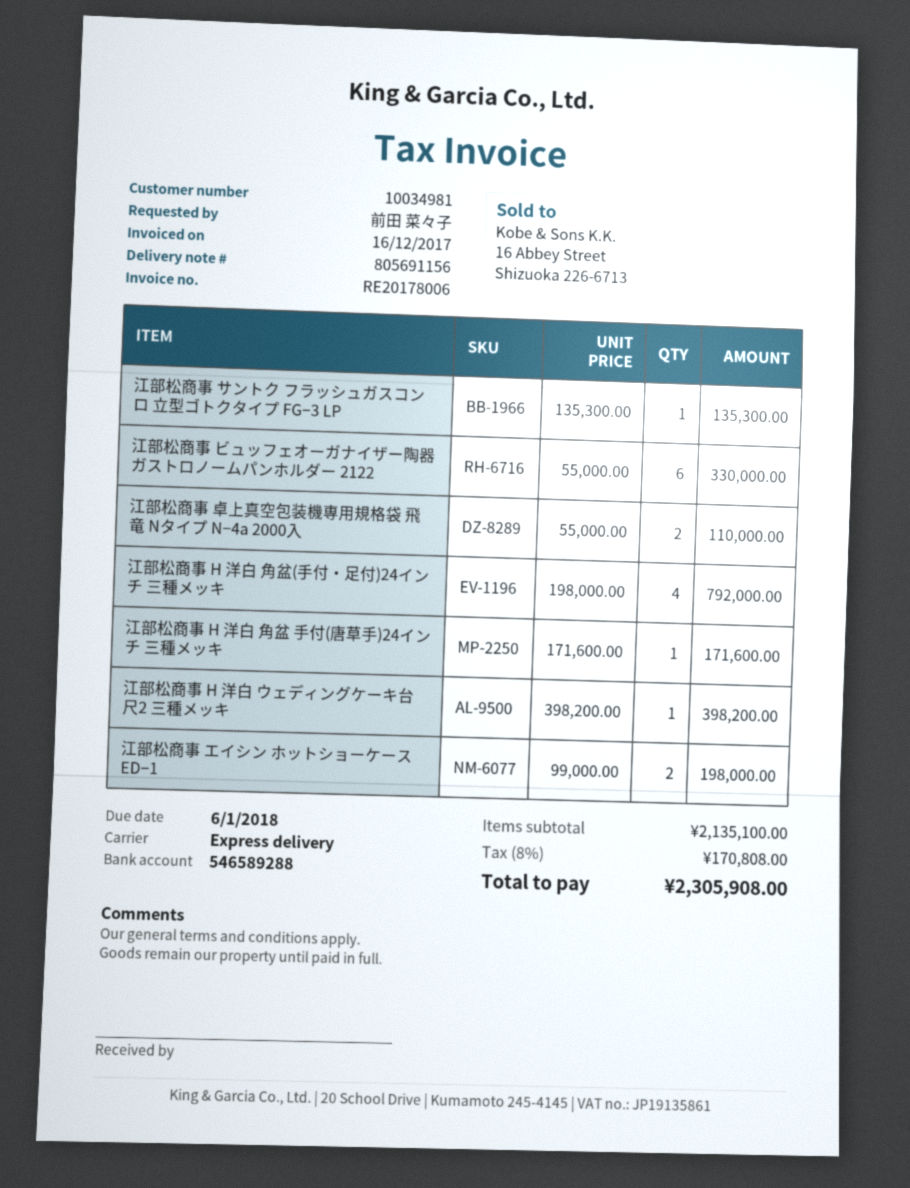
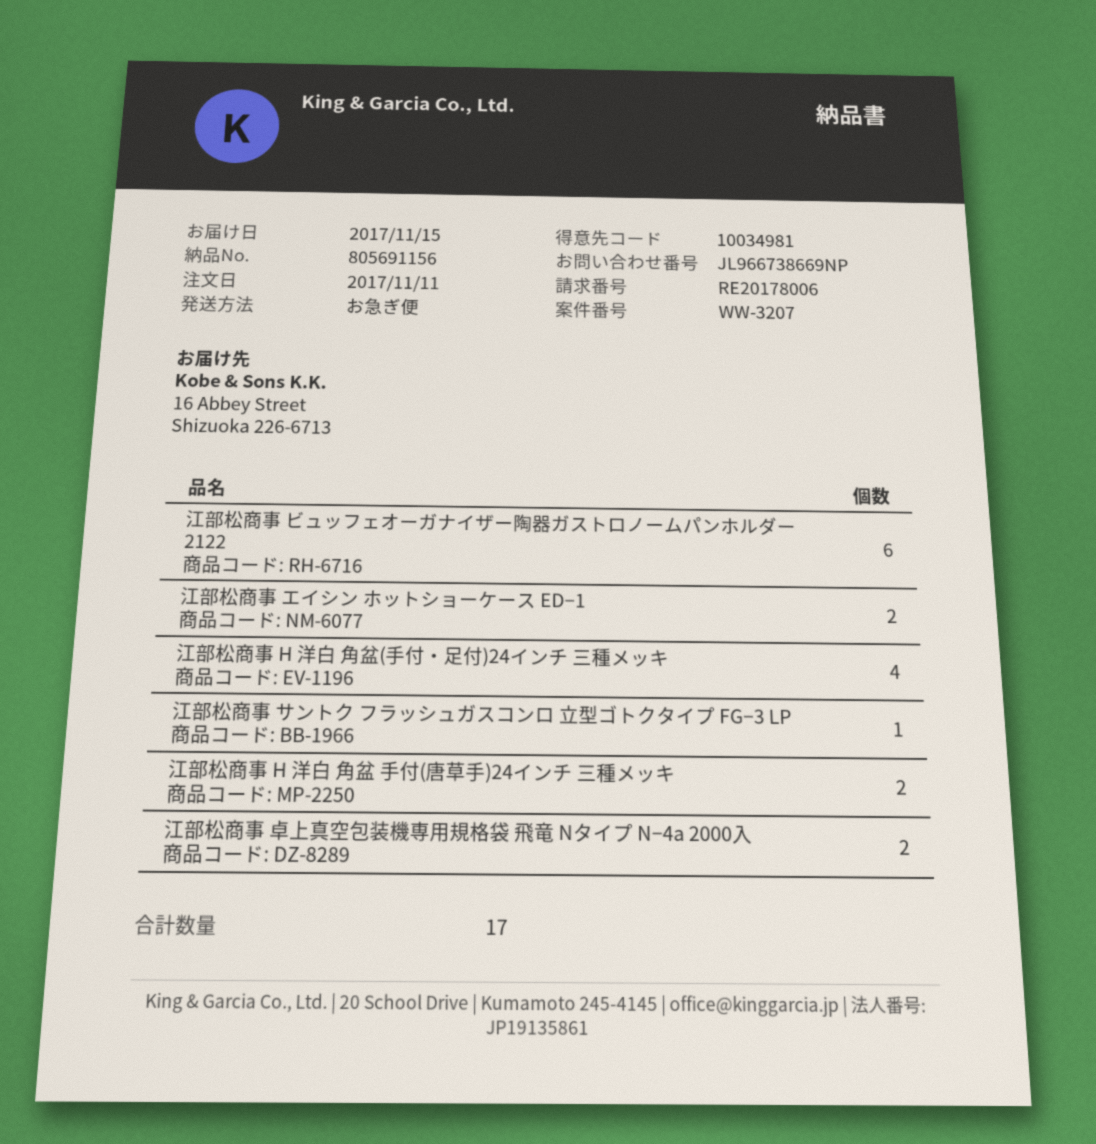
江部松商事 H 洋白 角盆 手付(唐草手)24インチ 三種メッキ: 1 -> 2
江部松商事 H 洋白 ウェディングケーキ台 尺2 三種メッキ: 1 -> none

